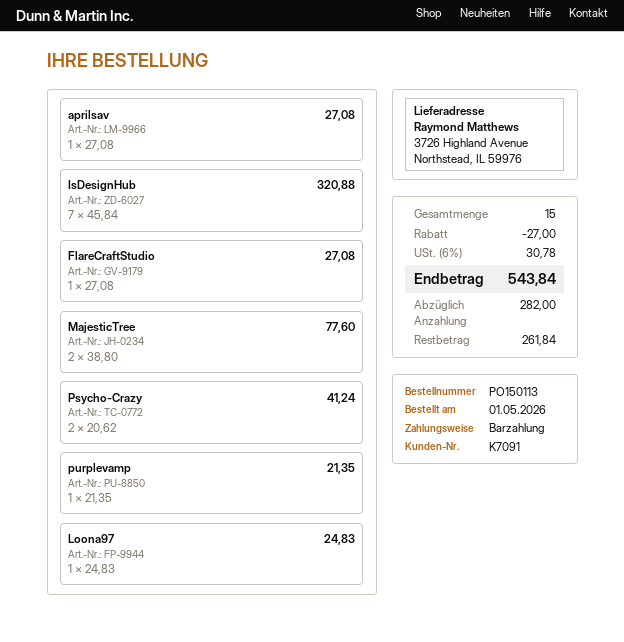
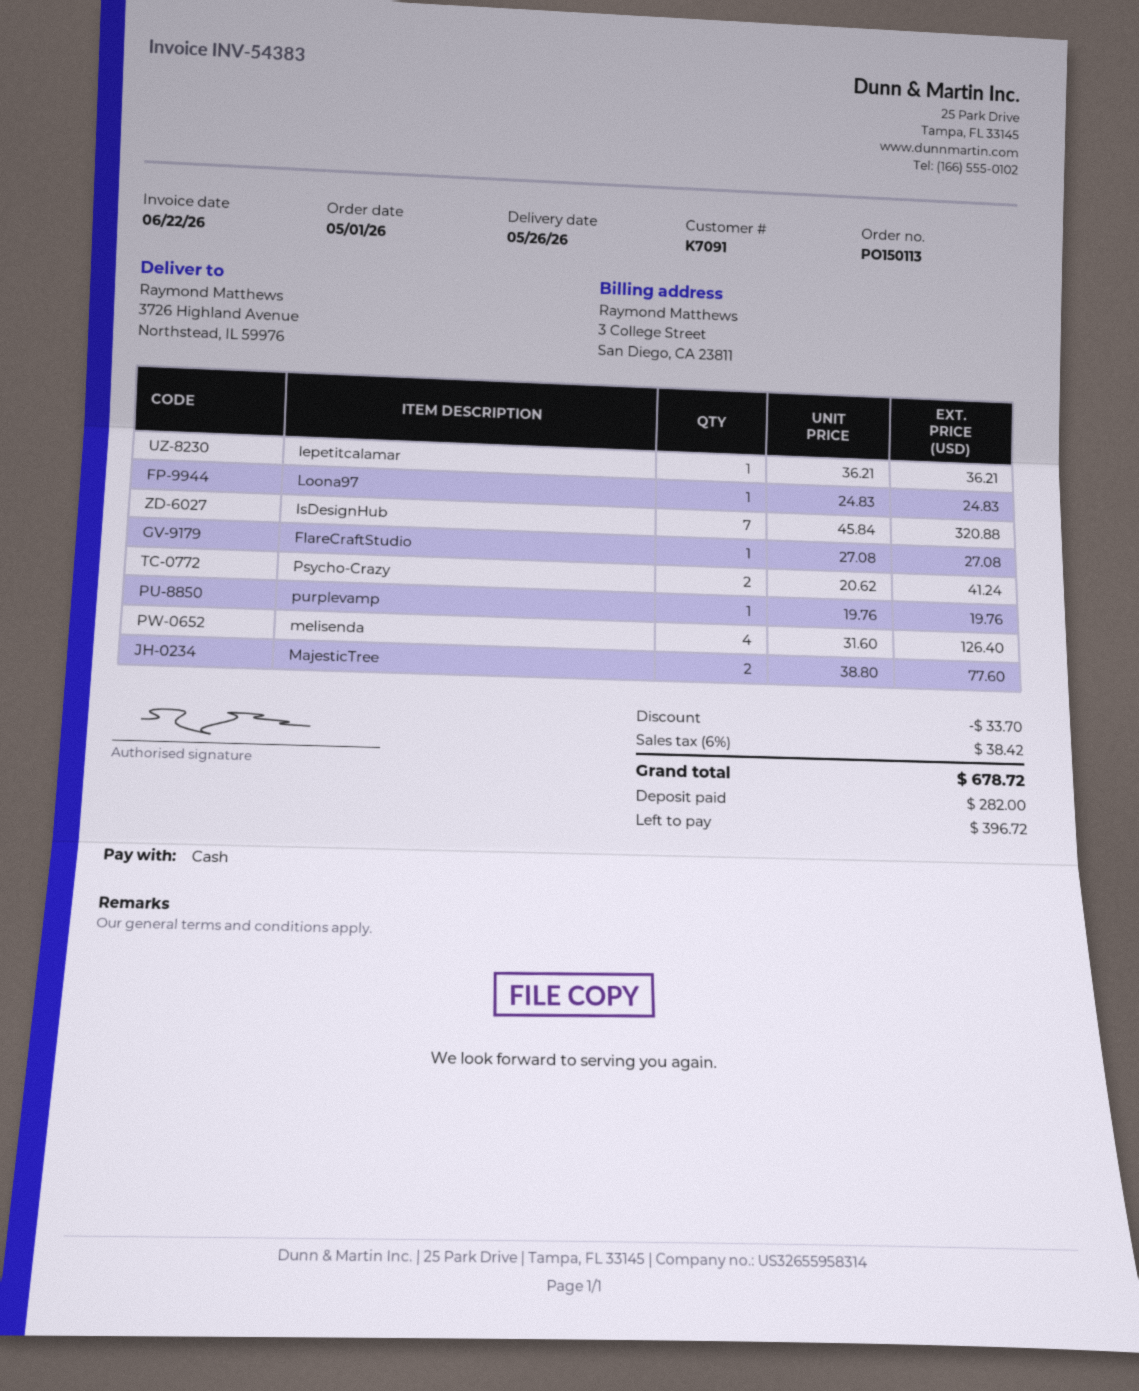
aprilsav: 1 x 27.08 = 27.08 -> none
purplevamp: 1 x 21.35 = 21.35 -> 1 x 19.76 = 19.76
lepetitcalamar: none -> 1 x 36.21 = 36.21
melisenda: none -> 4 x 31.60 = 126.40
discount: 27.00 -> 33.70
tax: 6% = 30.78 -> 6% = 38.42
total: 543.84 -> 678.72
balance: 261.84 -> 396.72

